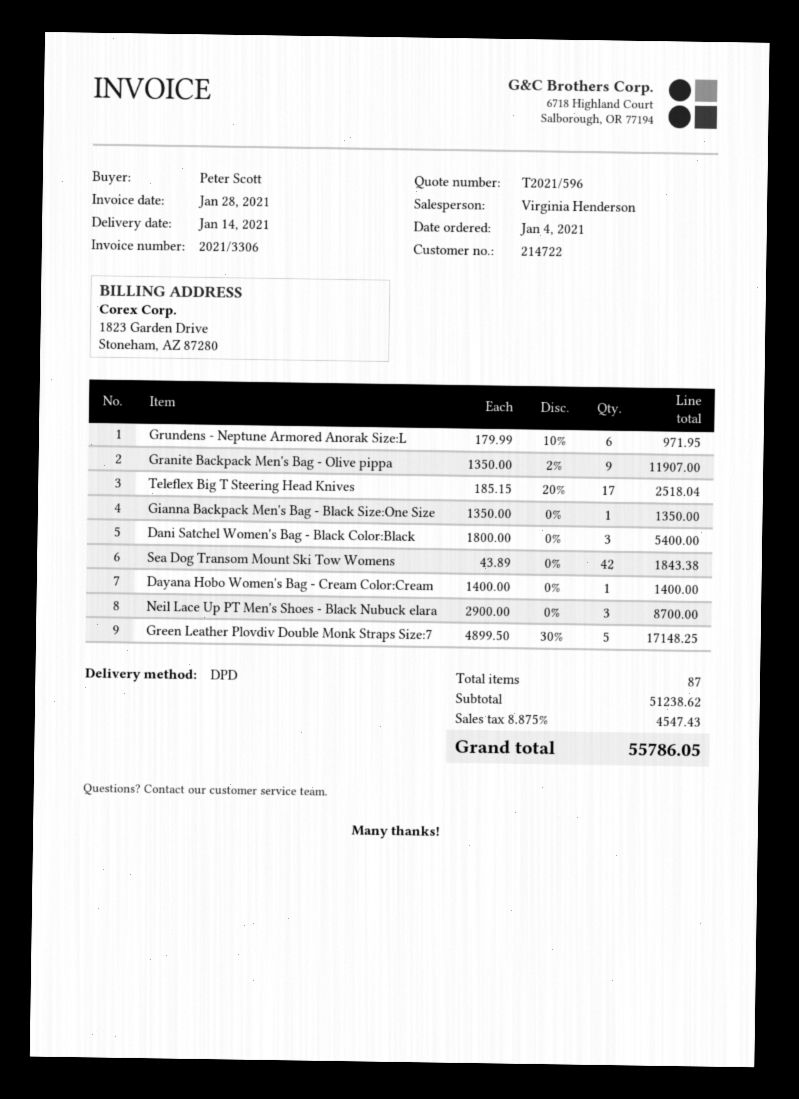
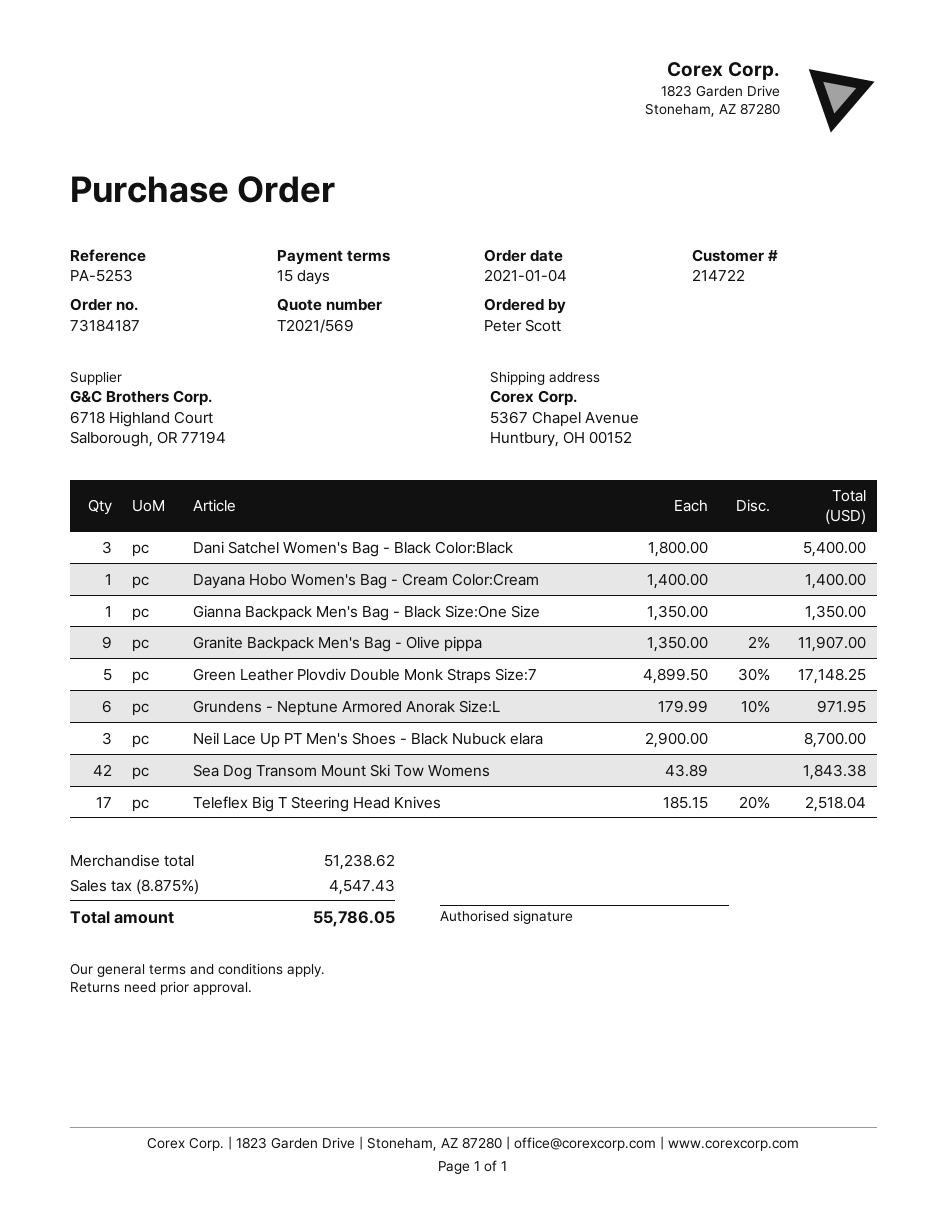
quote number: T2021/596 -> T2021/569

